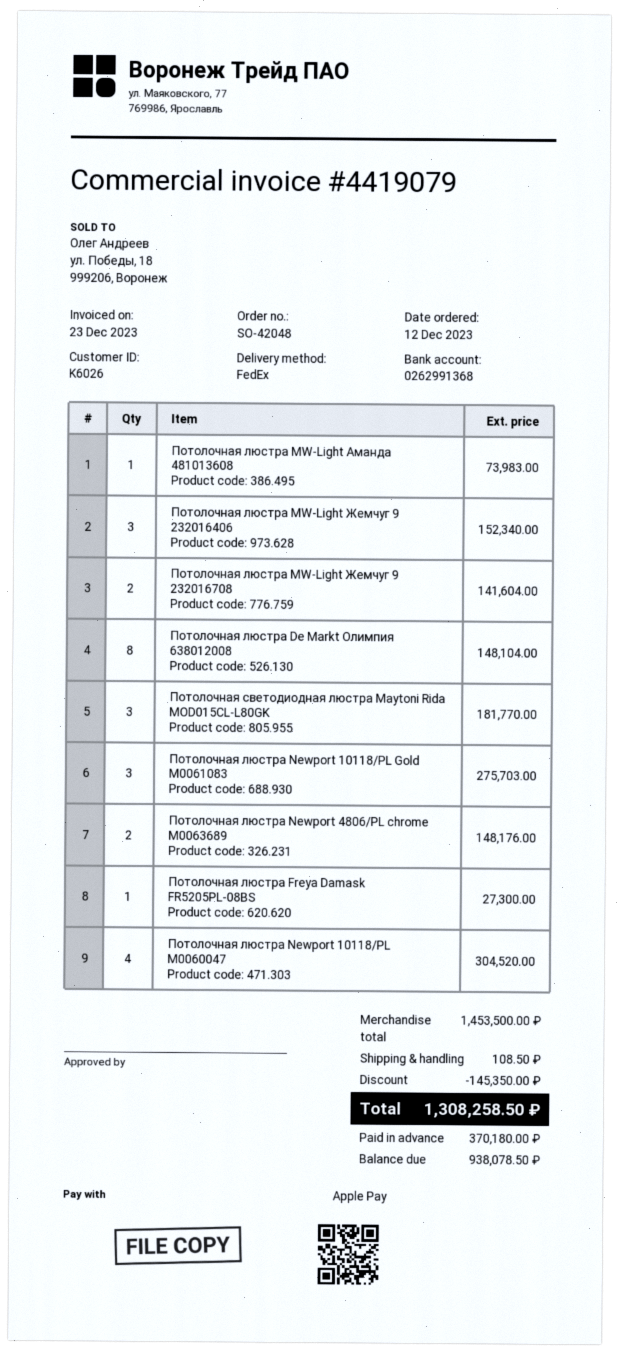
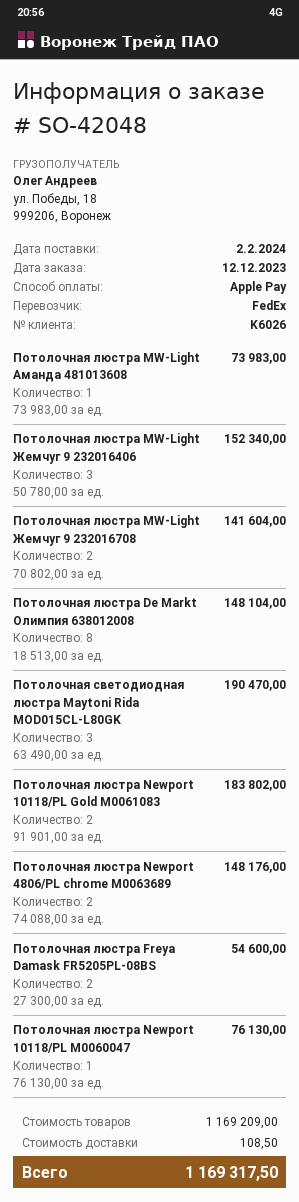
Потолочная светодиодная люстра Maytoni Rida MOD015CL-L80GK: 3 for 181770.00 -> 3 for 190470.00
Потолочная люстра Newport 10118/PL Gold М0061083: 3 for 275703.00 -> 2 for 183802.00
Потолочная люстра Freya Damask FR5205PL-08BS: 1 for 27300.00 -> 2 for 54600.00
Потолочная люстра Newport 10118/PL М0060047: 4 for 304520.00 -> 1 for 76130.00
subtotal: 1453500.00 -> 1169209.00
discount: 145350.00 -> none
total: 1308258.50 -> 1169317.50

